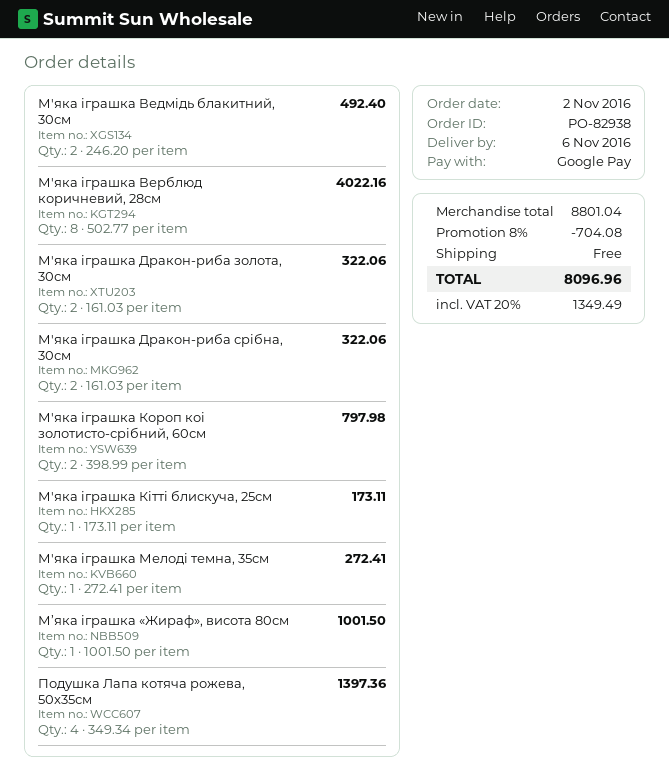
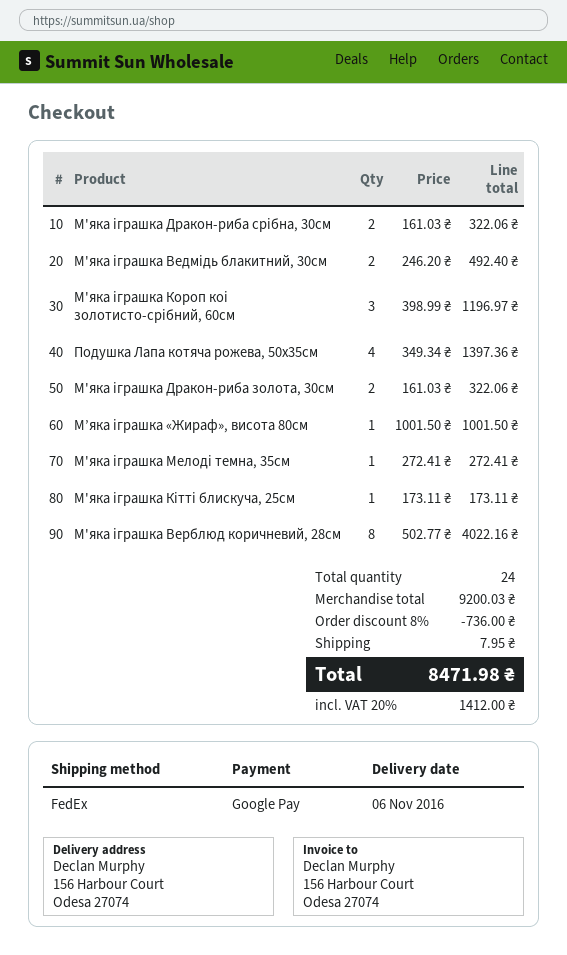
М'яка іграшка Короп коі золотисто-срібний, 60см: 2 x 398.99 = 797.98 -> 3 x 398.99 = 1196.97
subtotal: 8801.04 -> 9200.03
discount: 8% = 704.08 -> 8% = 736.00
shipping: 0.00 -> 7.95
tax: 20% = 1349.49 -> 20% = 1412.00
total: 8096.96 -> 8471.98

